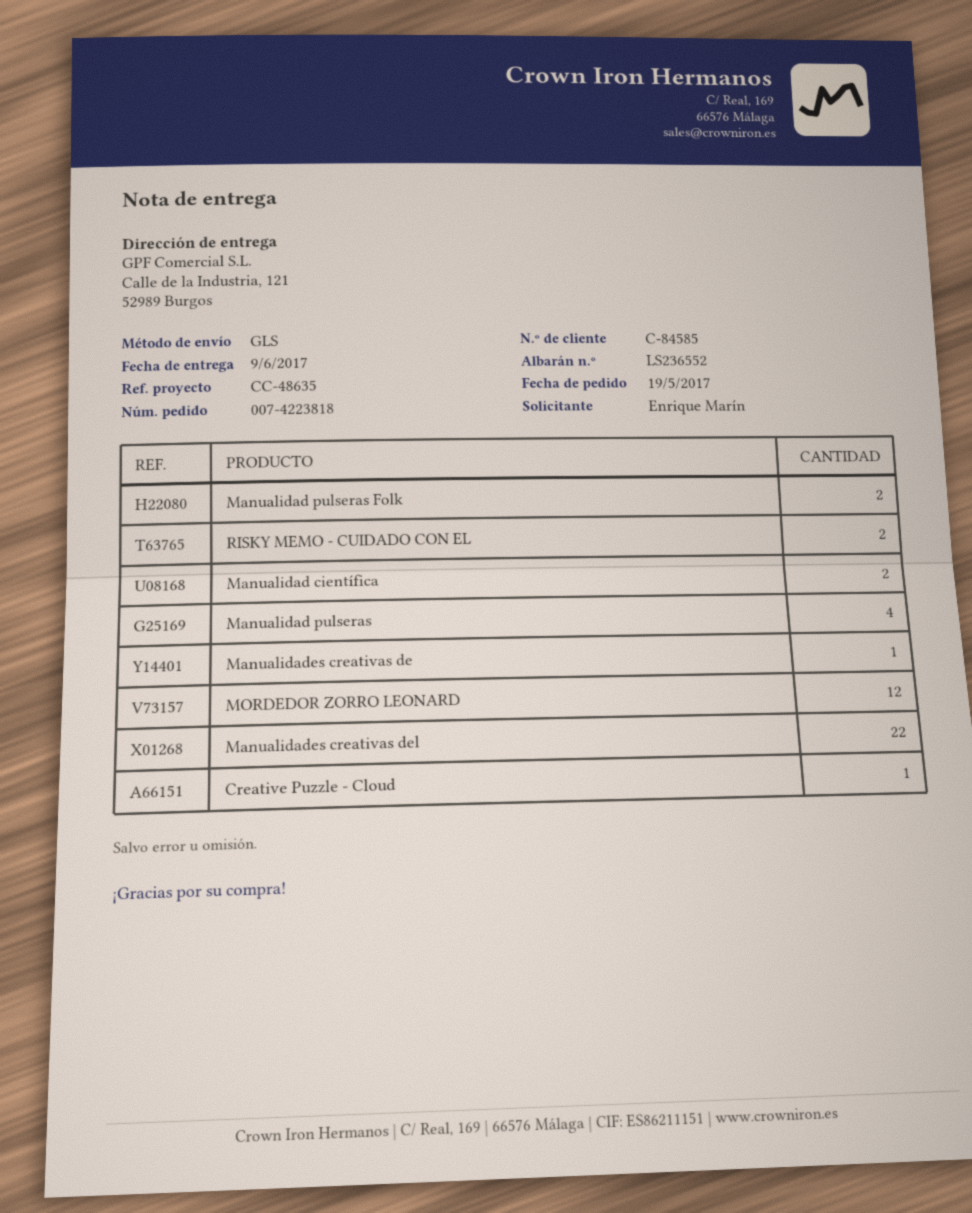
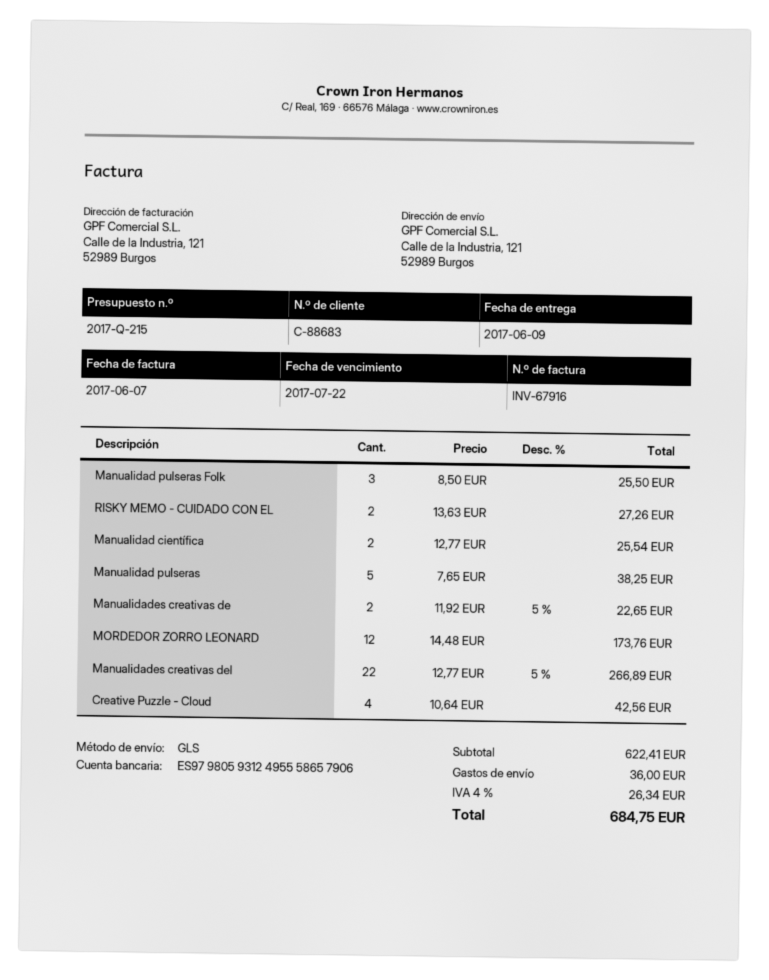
customer number: C-84585 -> C-88683
Manualidad pulseras Folk: 2 -> 3
Manualidad pulseras: 4 -> 5
Manualidades creativas de: 1 -> 2
Creative Puzzle - Cloud: 1 -> 4

